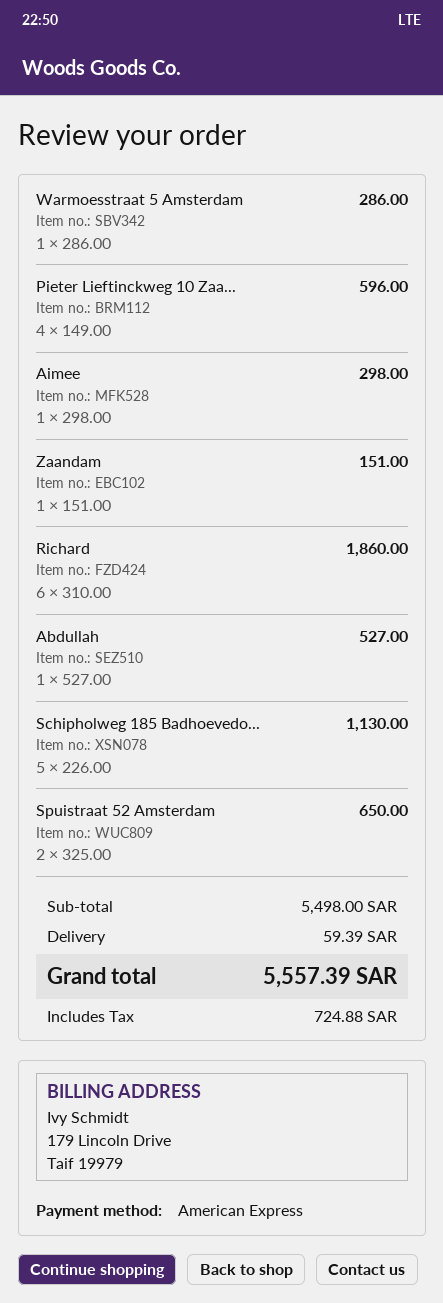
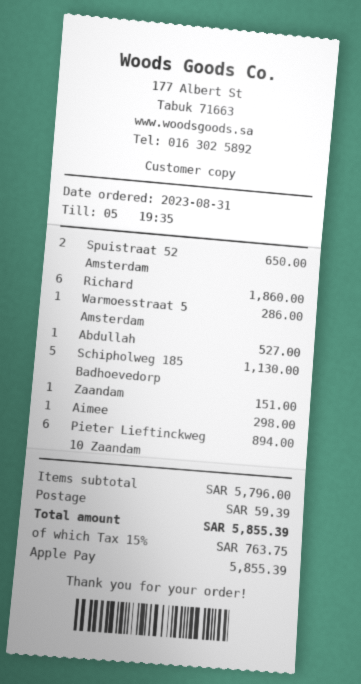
payment method: American Express -> Apple Pay
Pieter Lieftinckweg 10 Zaa...: 4 for 596.00 -> 6 for 894.00
subtotal: 5498.00 -> 5796.00
tax: 724.88 -> 763.75
total: 5557.39 -> 5855.39

